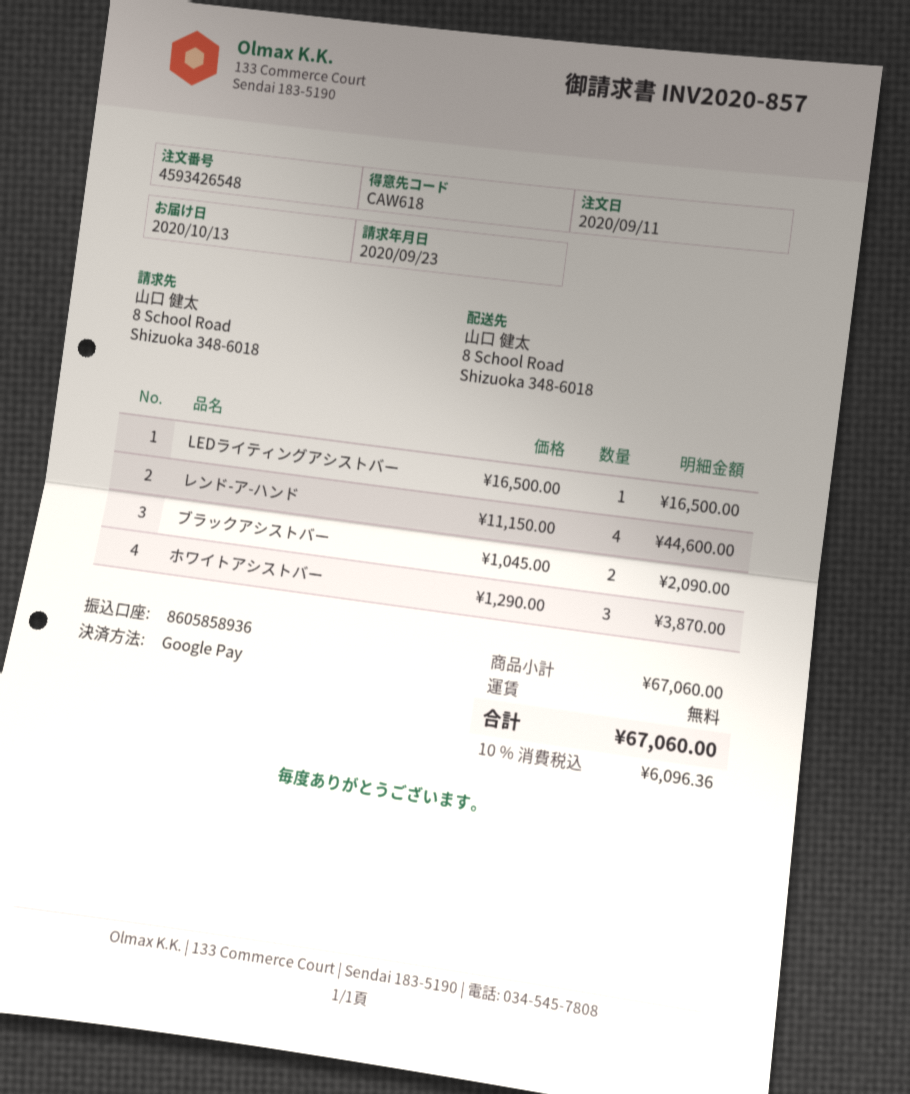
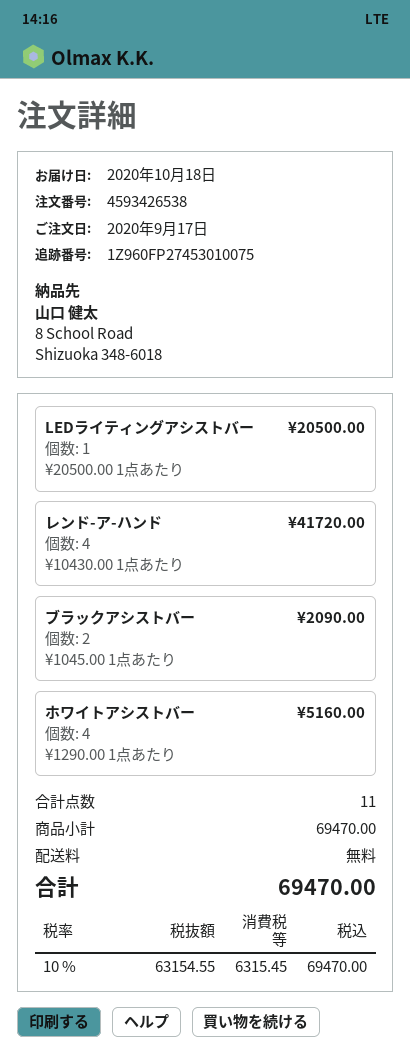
order number: 4593426548 -> 4593426538
order date: 2020-09-11 -> 2020-09-17
delivery date: 2020-10-13 -> 2020-10-18
LEDライティングアシストバー: 1 x 16500.00 = 16500.00 -> 1 x 20500.00 = 20500.00
レンド-ア-ハンド: 4 x 11150.00 = 44600.00 -> 4 x 10430.00 = 41720.00
ホワイトアシストバー: 3 x 1290.00 = 3870.00 -> 4 x 1290.00 = 5160.00
subtotal: 67060.00 -> 69470.00
tax: 10% = 6096.36 -> 10% = 6315.45
total: 67060.00 -> 69470.00

